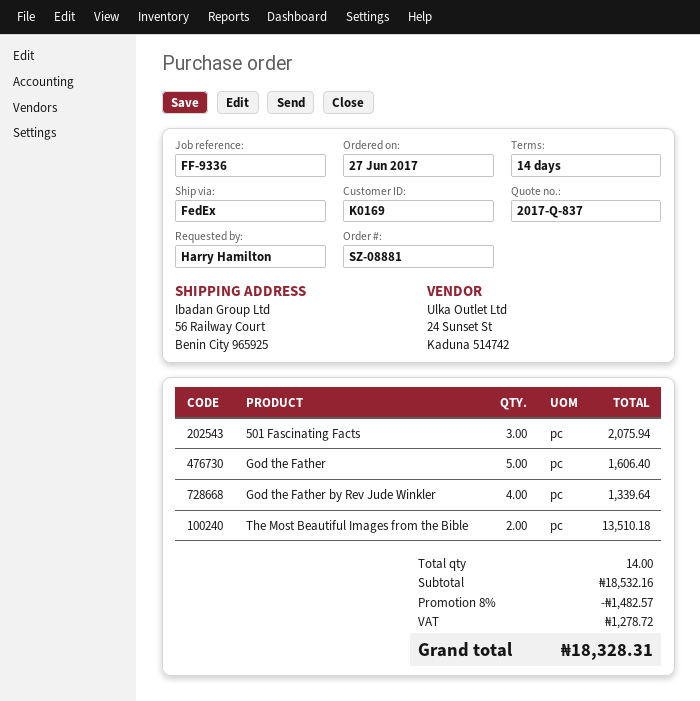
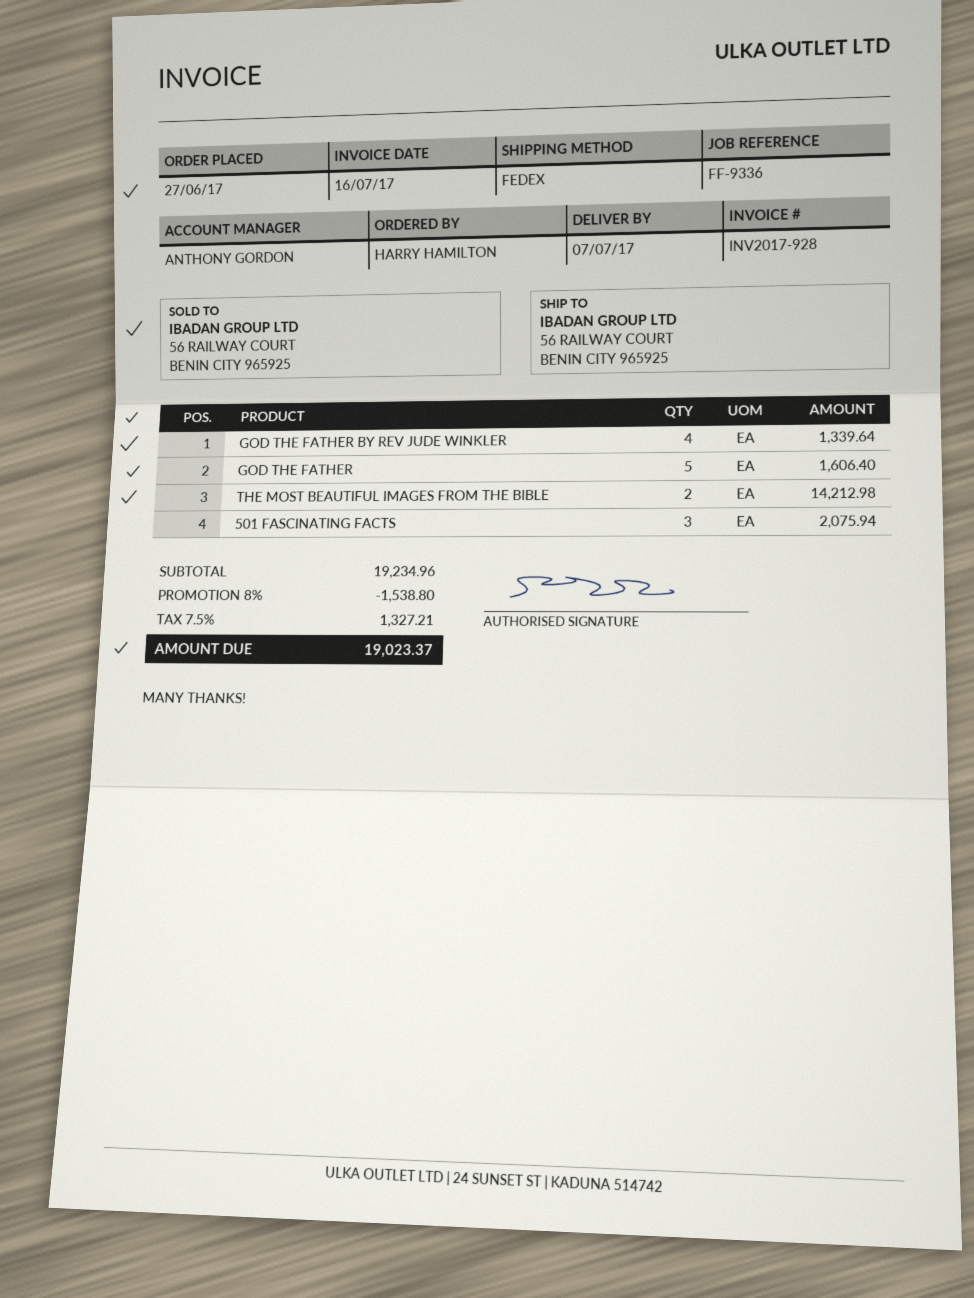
The Most Beautiful Images from the Bible: 2 for 13510.18 -> 2 for 14212.98
subtotal: 18532.16 -> 19234.96
discount: 8% = 1482.57 -> 8% = 1538.80
tax: 1278.72 -> 1327.21
total: 18328.31 -> 19023.37

